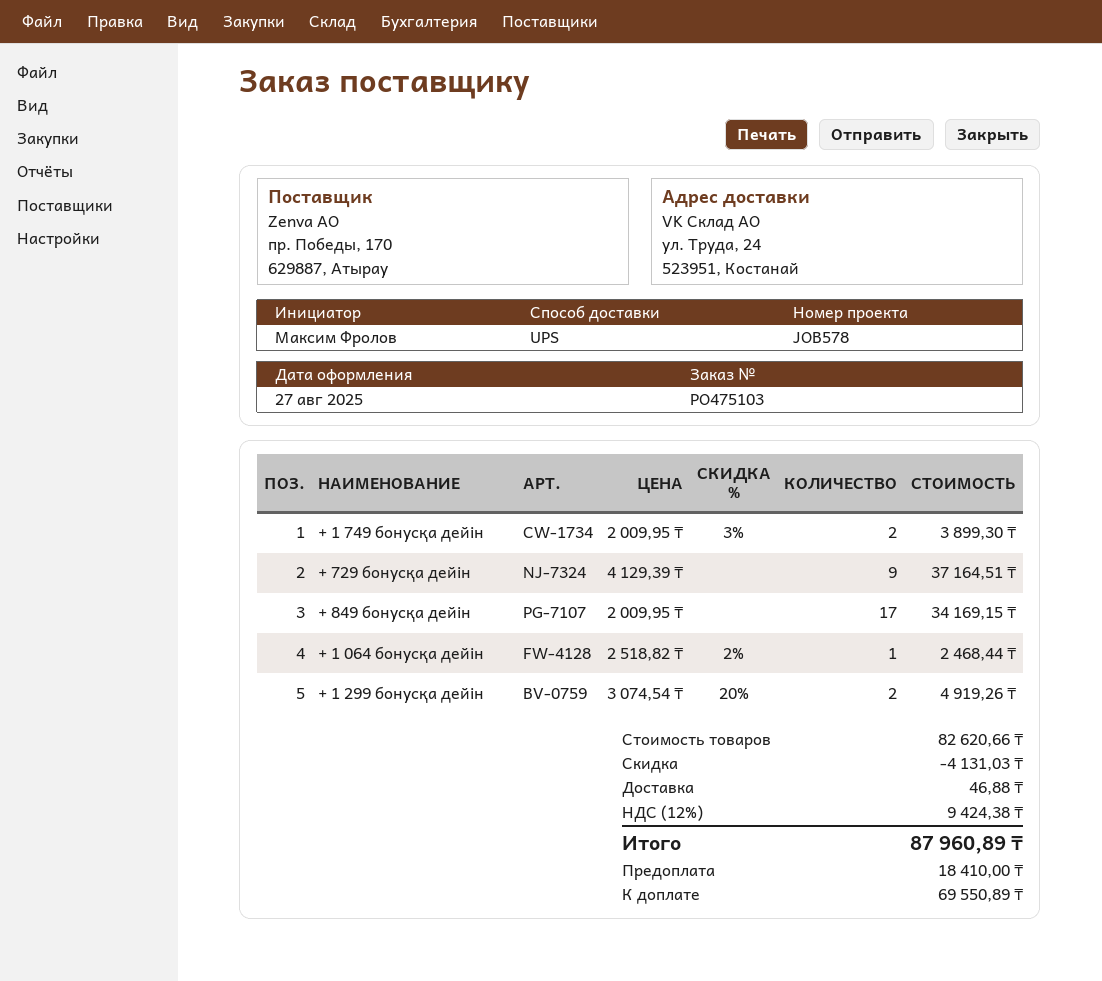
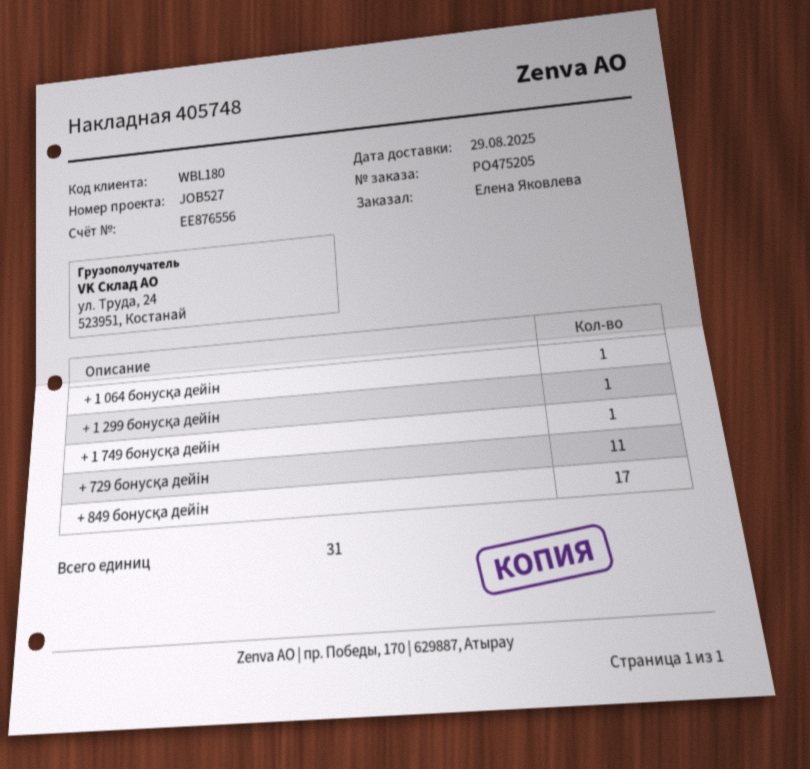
order number: PO475103 -> PO475205
reference: JOB578 -> JOB527
ordered by: Максим Фролов -> Елена Яковлева
+ 1 749 бонусқа дейін: 2 -> 1
+ 729 бонусқа дейін: 9 -> 11
+ 1 299 бонусқа дейін: 2 -> 1

